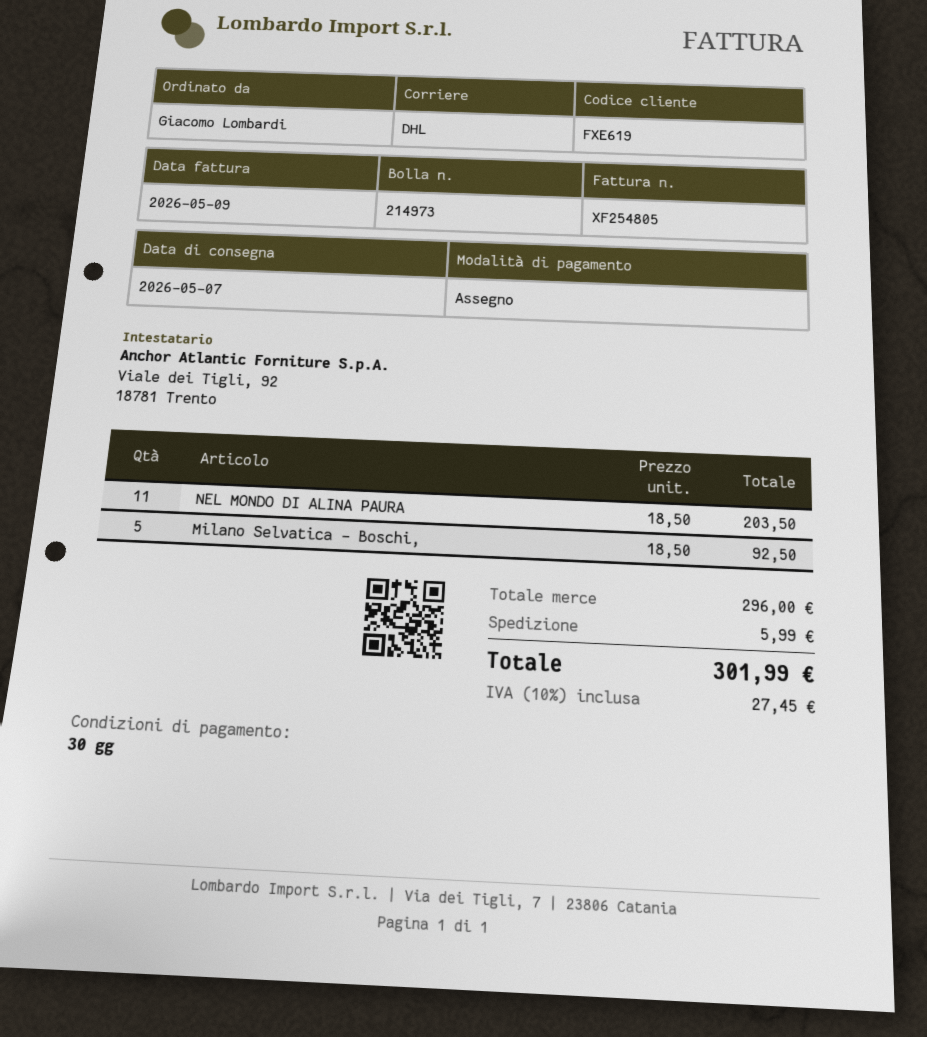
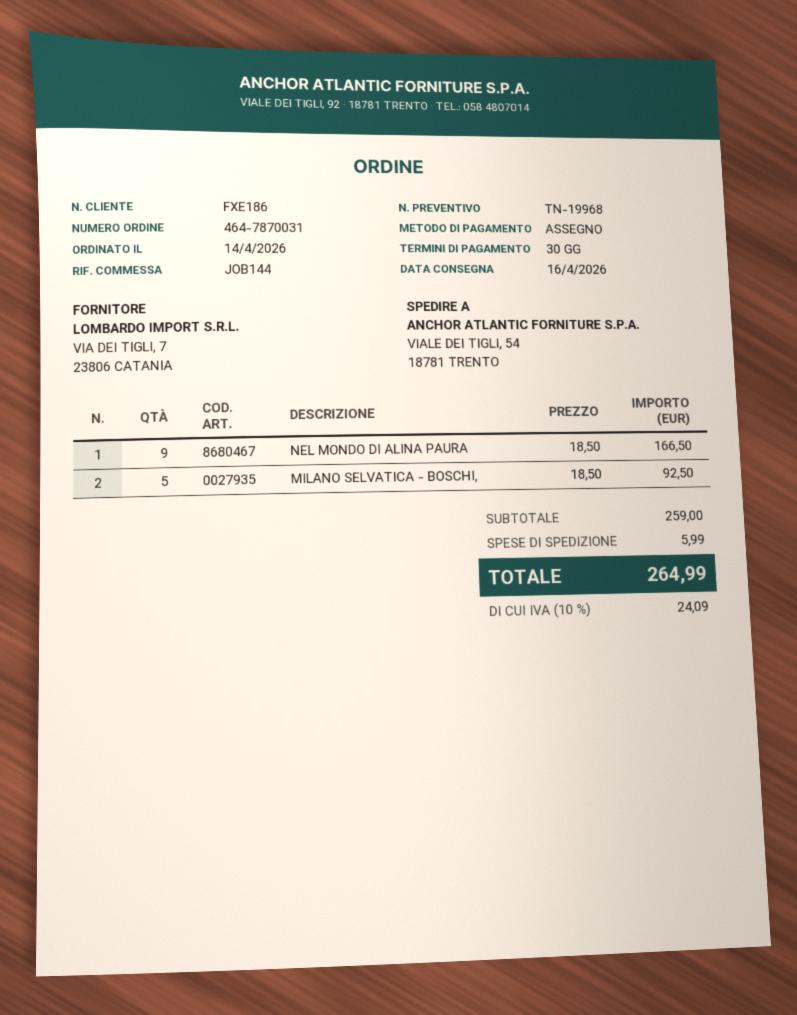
delivery date: 2026-05-07 -> 2026-04-16
customer number: FXE619 -> FXE186
NEL MONDO DI ALINA PAURA: 11 x 18.50 = 203.50 -> 9 x 18.50 = 166.50
subtotal: 296.00 -> 259.00
tax: 10% = 27.45 -> 10% = 24.09
total: 301.99 -> 264.99

